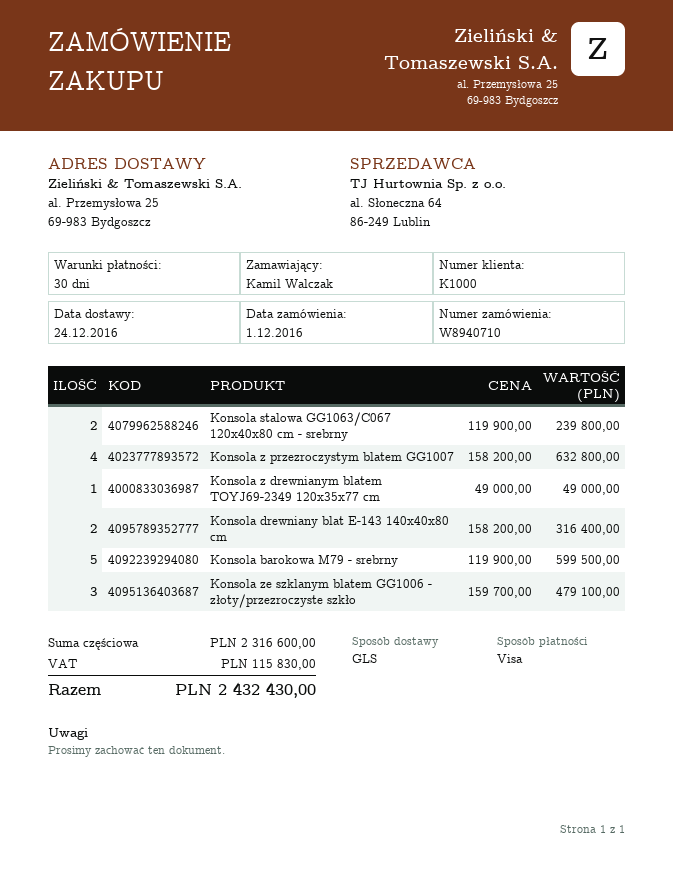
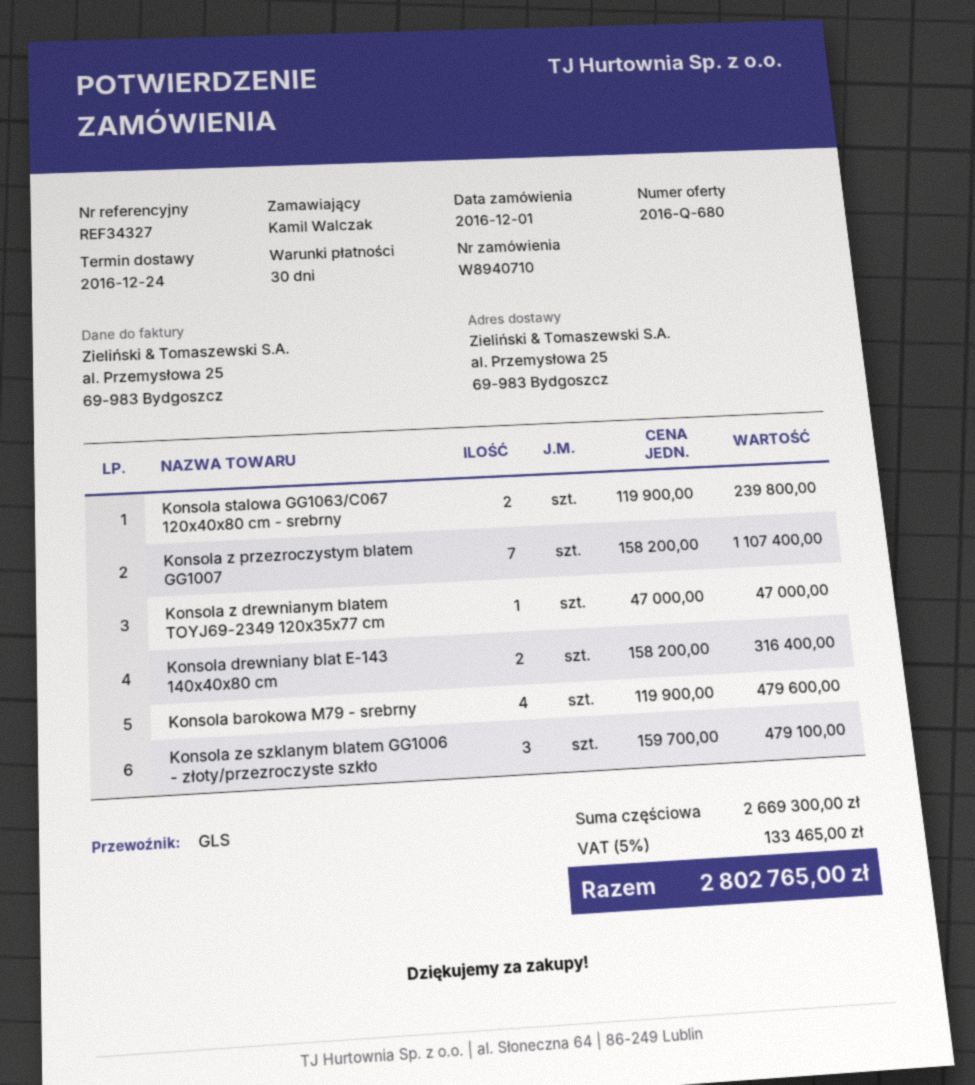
Konsola z przezroczystym blatem GG1007: 4 x 158200.00 = 632800.00 -> 7 x 158200.00 = 1107400.00
Konsola z drewnianym blatem TOYJ69-2349 120x35x77 cm: 1 x 49000.00 = 49000.00 -> 1 x 47000.00 = 47000.00
Konsola barokowa M79 - srebrny: 5 x 119900.00 = 599500.00 -> 4 x 119900.00 = 479600.00
subtotal: 2316600.00 -> 2669300.00
tax: 115830.00 -> 133465.00
total: 2432430.00 -> 2802765.00

